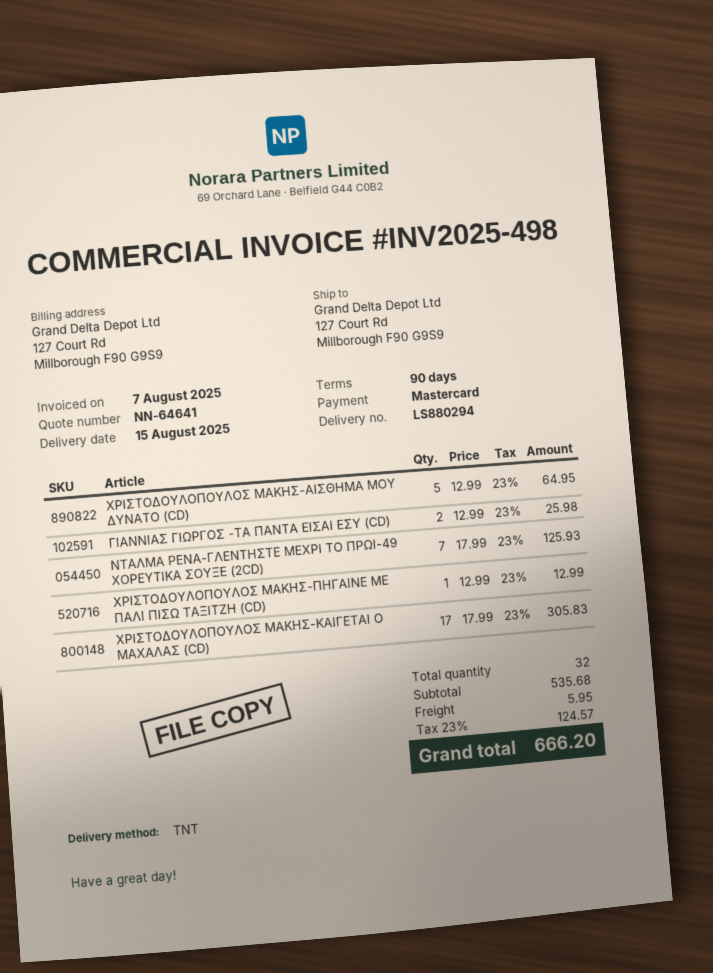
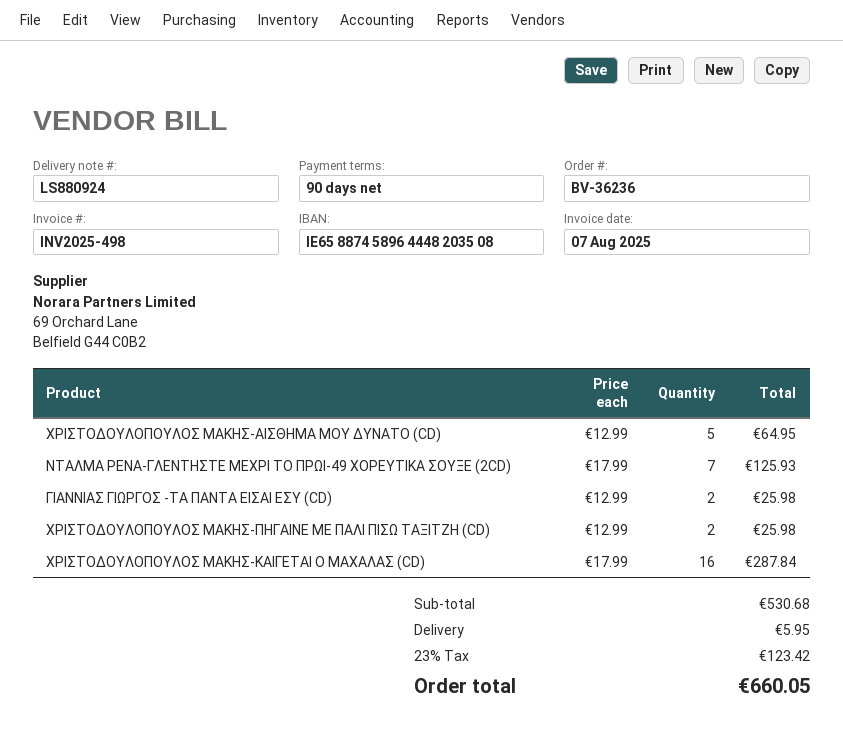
delivery note number: LS880294 -> LS880924
ΧΡΙΣΤΟΔΟΥΛΟΠΟΥΛΟΣ ΜΑΚΗΣ-ΠΗΓΑΙΝΕ ΜΕ ΠΑΛΙ ΠΙΣΩ ΤΑΞΙΤΖΗ (CD): 1 x 12.99 = 12.99 -> 2 x 12.99 = 25.98
ΧΡΙΣΤΟΔΟΥΛΟΠΟΥΛΟΣ ΜΑΚΗΣ-ΚΑΙΓΕΤΑΙ Ο ΜΑΧΑΛΑΣ (CD): 17 x 17.99 = 305.83 -> 16 x 17.99 = 287.84
subtotal: 535.68 -> 530.68
tax: 23% = 124.57 -> 23% = 123.42
total: 666.20 -> 660.05

